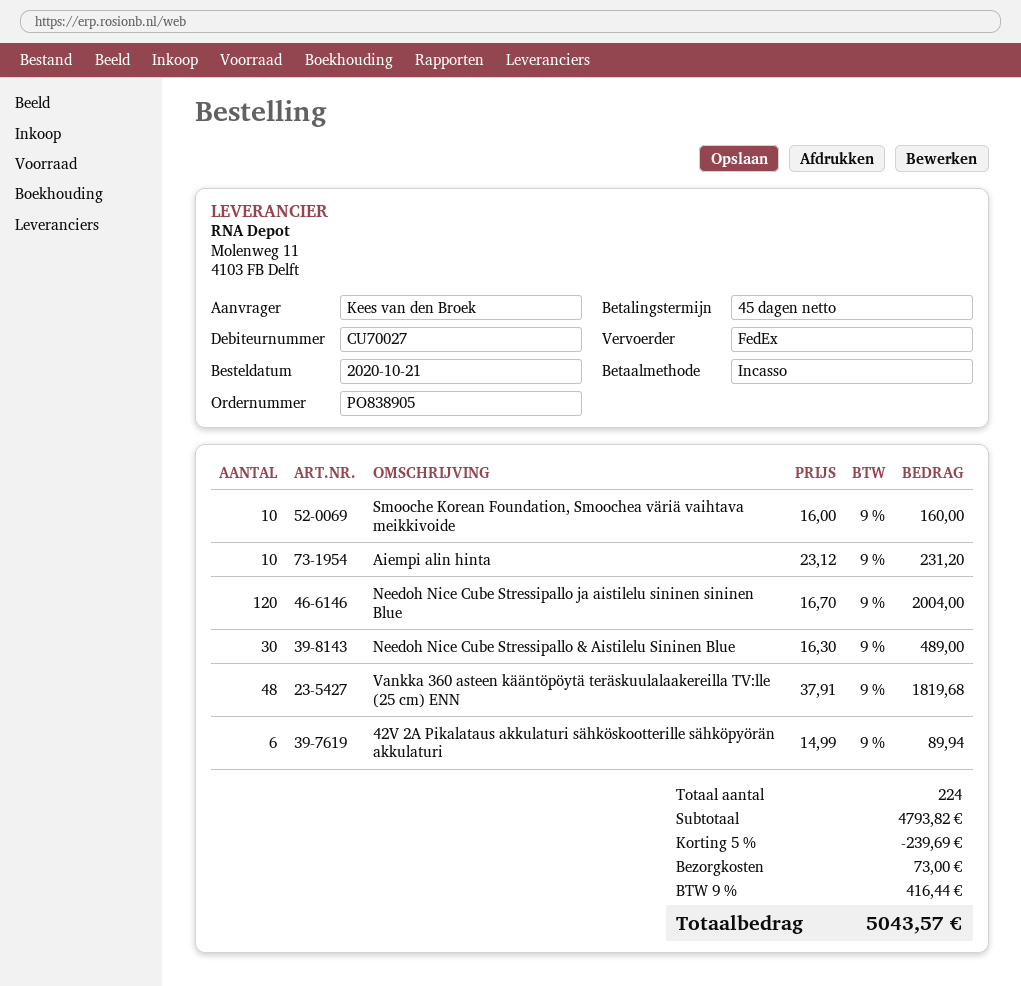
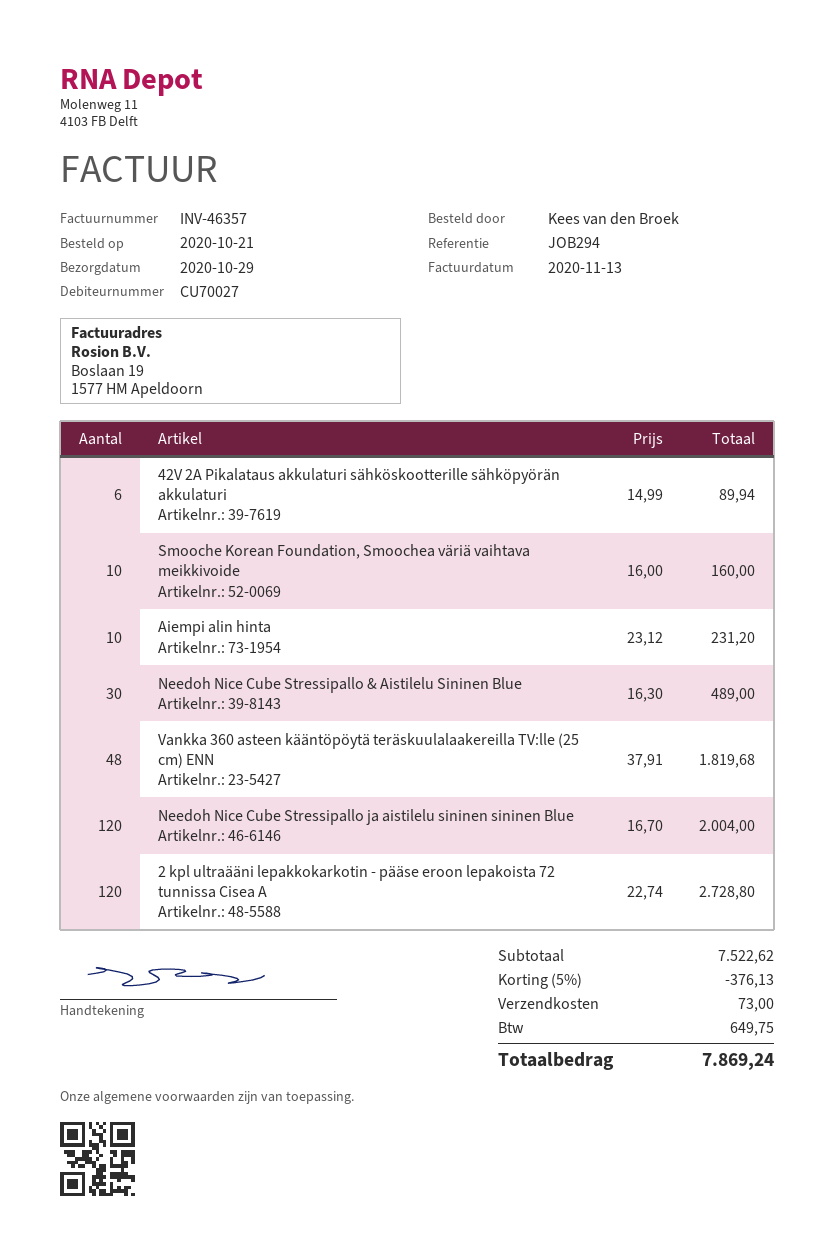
2 kpl ultraääni lepakkokarkotin - pääse eroon lepakoista 72 tunnissa Cisea A: none -> 120 x 22.74 = 2728.80
subtotal: 4793.82 -> 7522.62
discount: 5% = 239.69 -> 5% = 376.13
tax: 416.44 -> 649.75
total: 5043.57 -> 7869.24

